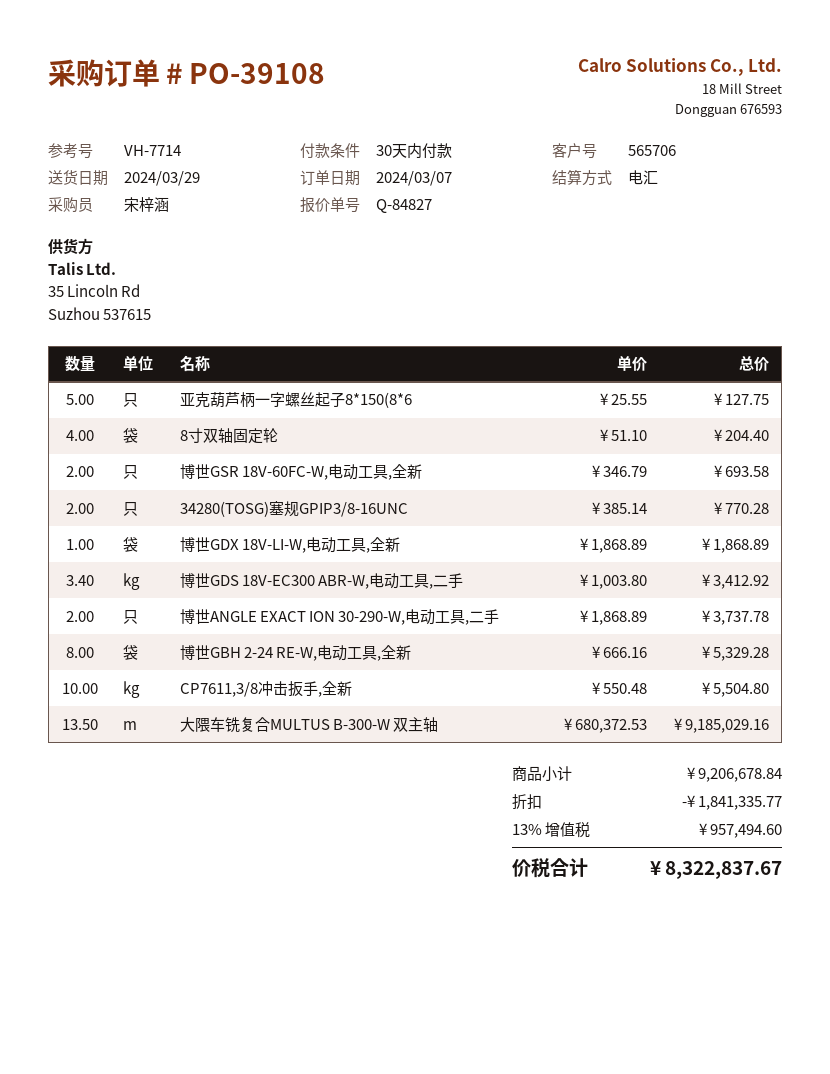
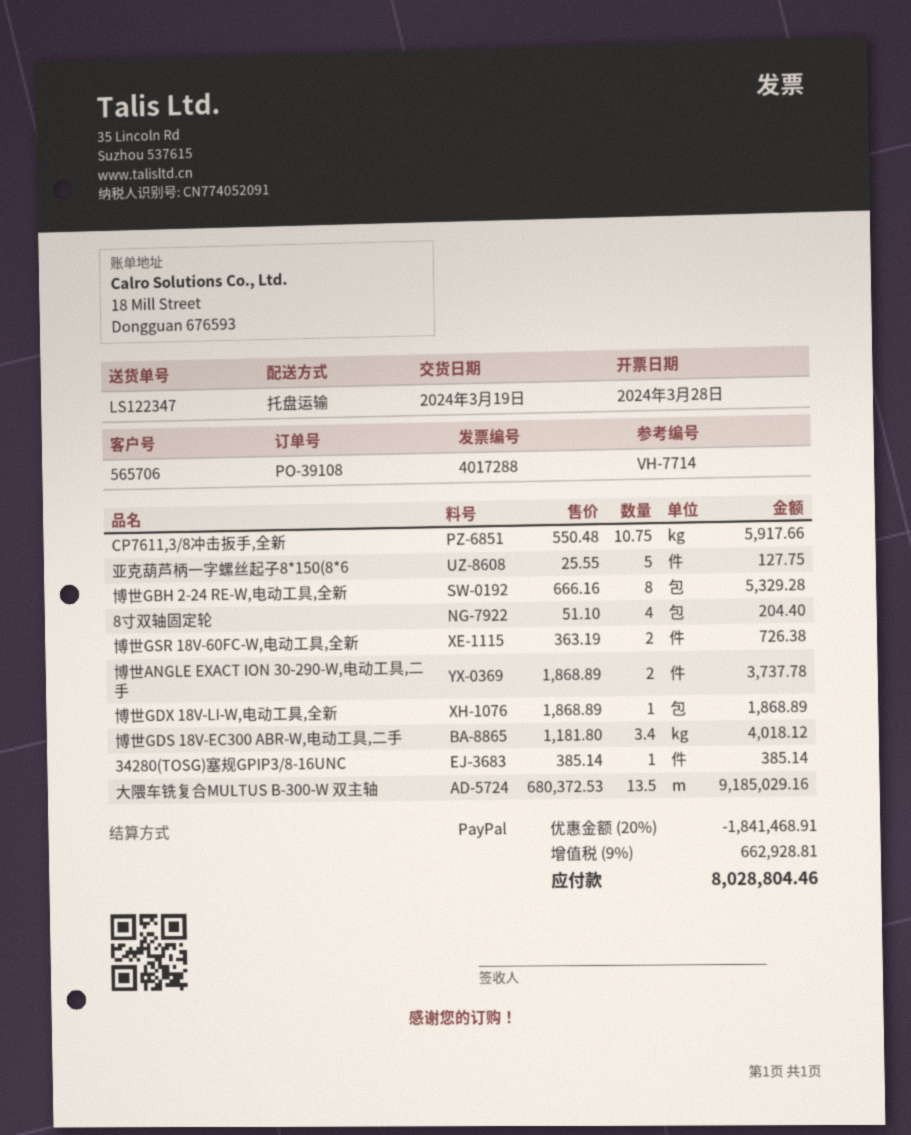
delivery date: 2024-03-29 -> 2024-03-19
payment method: bank transfer -> PayPal
博世GSR 18V-60FC-W,电动工具,全新: 2 x 346.79 = 693.58 -> 2 x 363.19 = 726.38
34280(TOSG)塞规GPIP3/8-16UNC: 2 x 385.14 = 770.28 -> 1 x 385.14 = 385.14
博世GDS 18V-EC300 ABR-W,电动工具,二手: 3.4 x 1003.80 = 3412.92 -> 3.4 x 1181.80 = 4018.12
CP7611,3/8冲击扳手,全新: 10 x 550.48 = 5504.80 -> 10.75 x 550.48 = 5917.66
discount: 1841335.77 -> 1841468.91
tax: 13% = 957494.60 -> 9% = 662928.81
total: 8322837.67 -> 8028804.46

